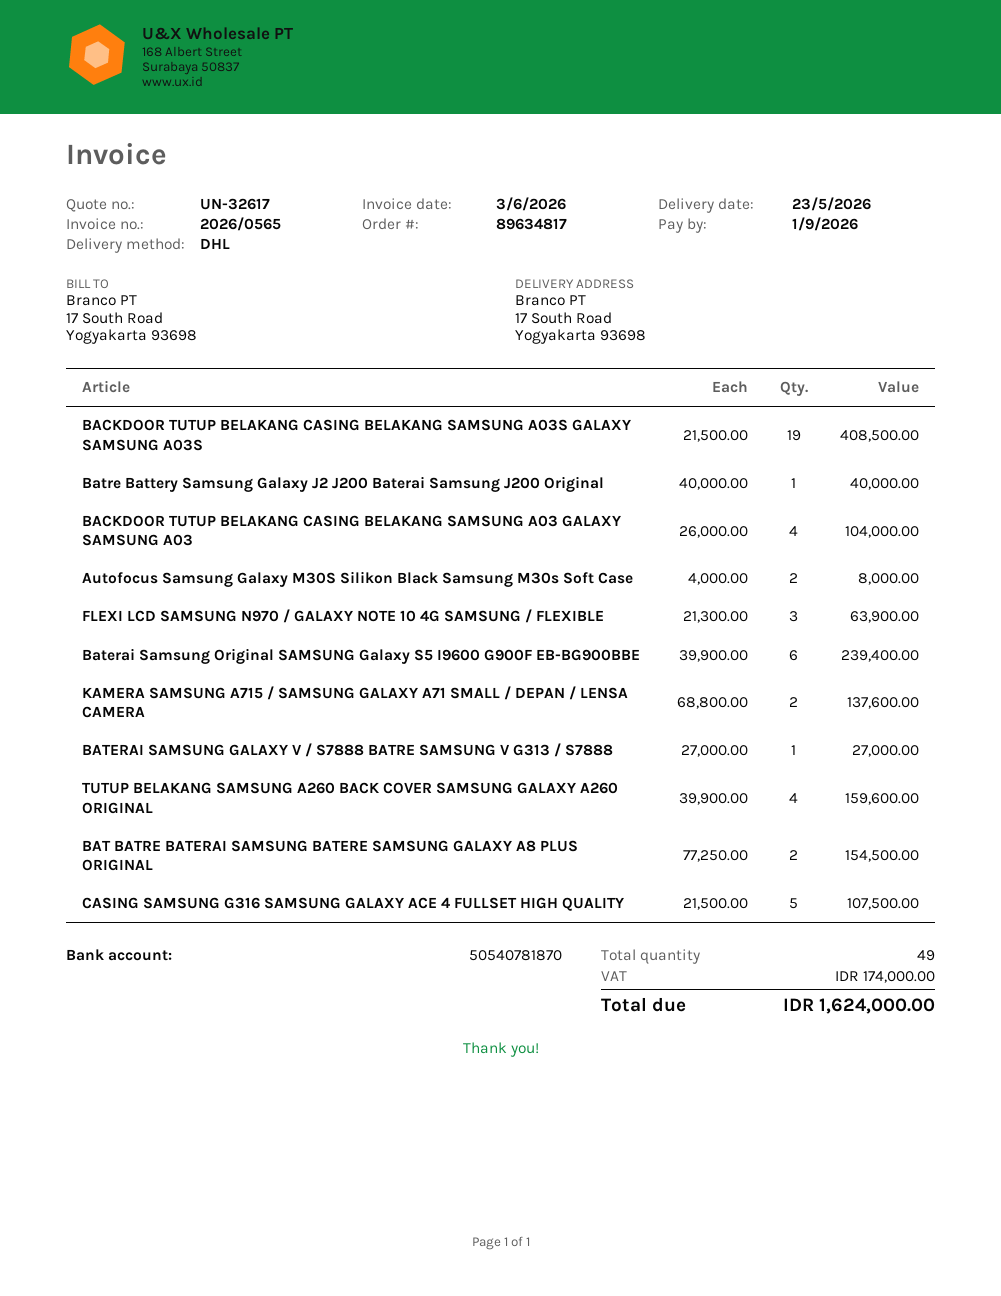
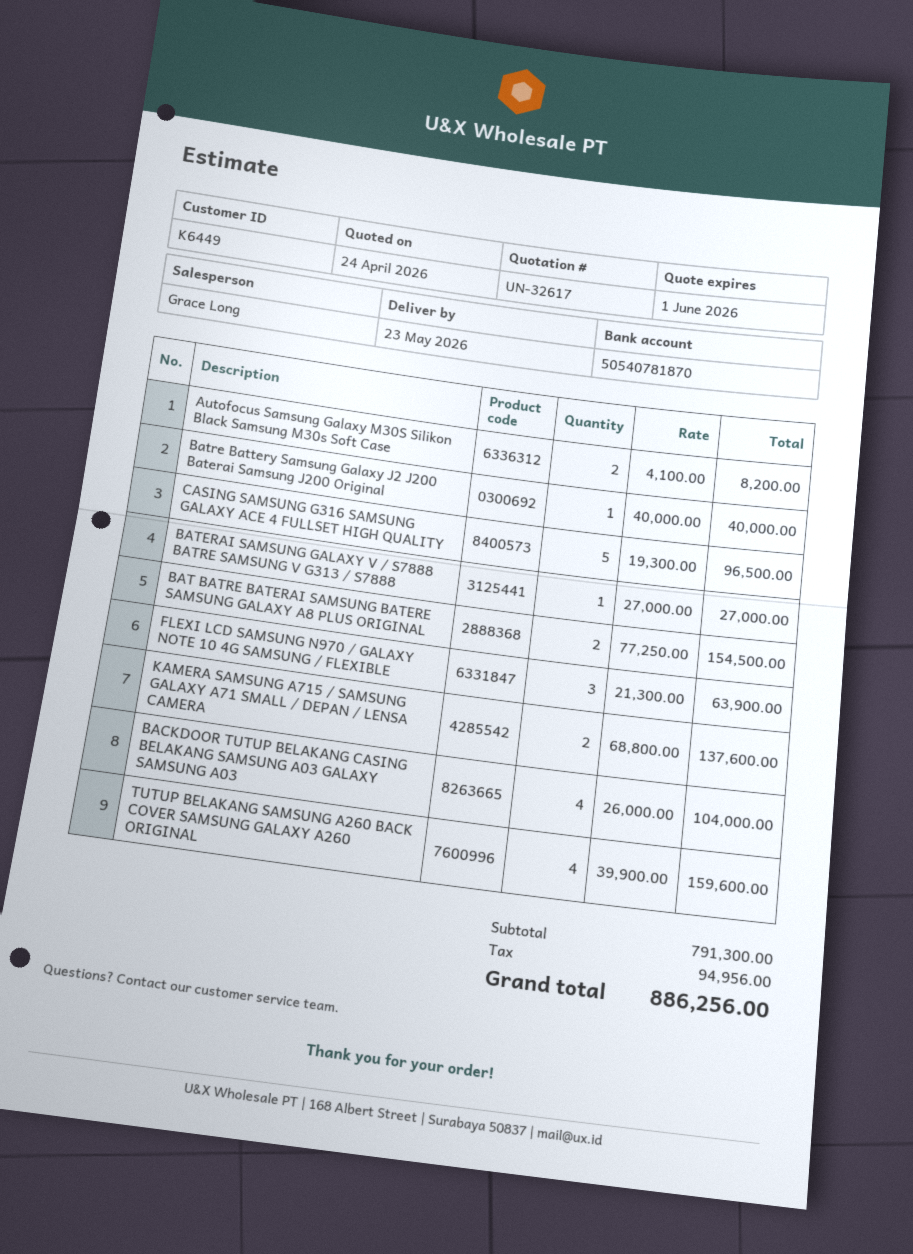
BACKDOOR TUTUP BELAKANG CASING BELAKANG SAMSUNG A03S GALAXY SAMSUNG A03S: 19 x 21500.00 = 408500.00 -> none
Autofocus Samsung Galaxy M30S Silikon Black Samsung M30s Soft Case: 2 x 4000.00 = 8000.00 -> 2 x 4100.00 = 8200.00
Baterai Samsung Original SAMSUNG Galaxy S5 I9600 G900F EB-BG900BBE: 6 x 39900.00 = 239400.00 -> none
CASING SAMSUNG G316 SAMSUNG GALAXY ACE 4 FULLSET HIGH QUALITY: 5 x 21500.00 = 107500.00 -> 5 x 19300.00 = 96500.00
tax: 174000.00 -> 94956.00
total: 1624000.00 -> 886256.00

